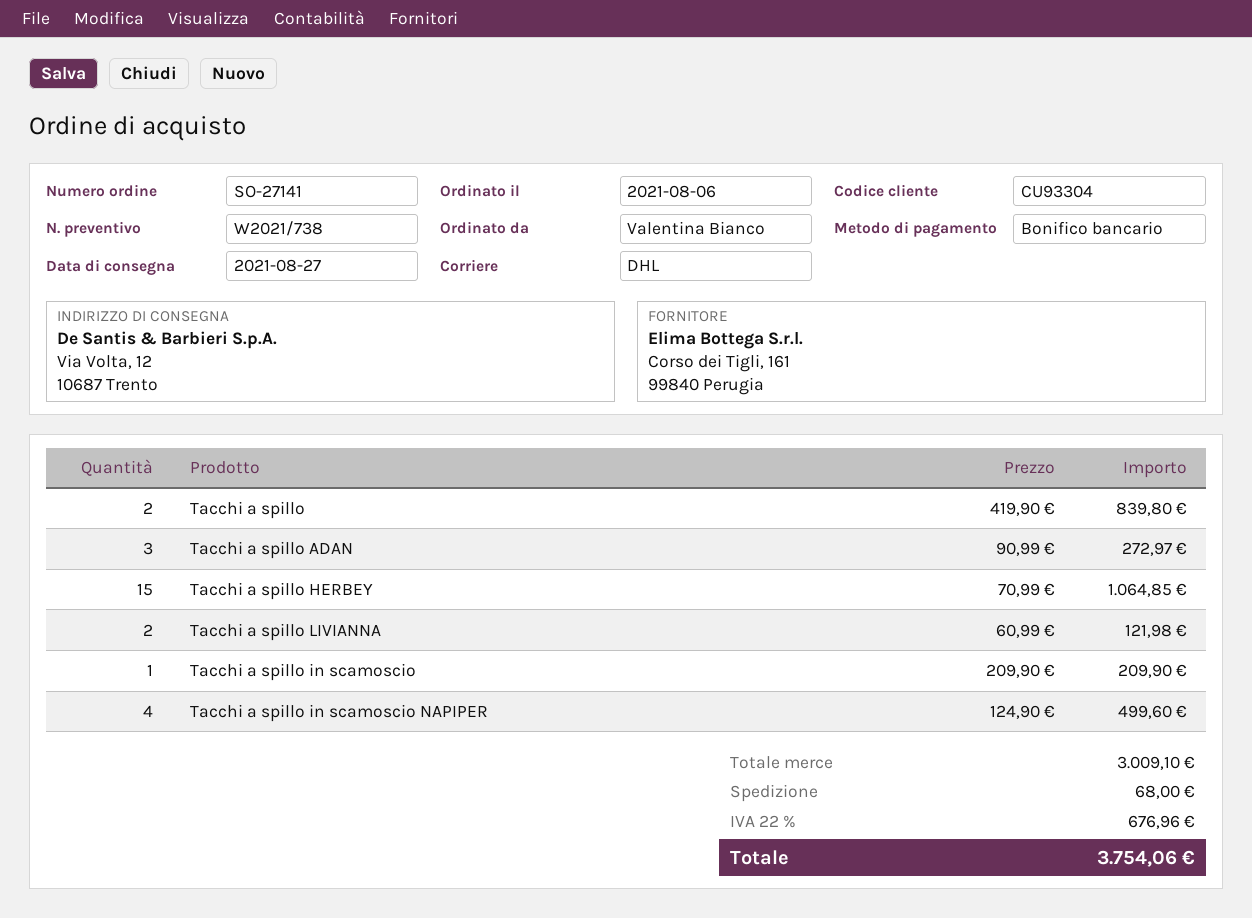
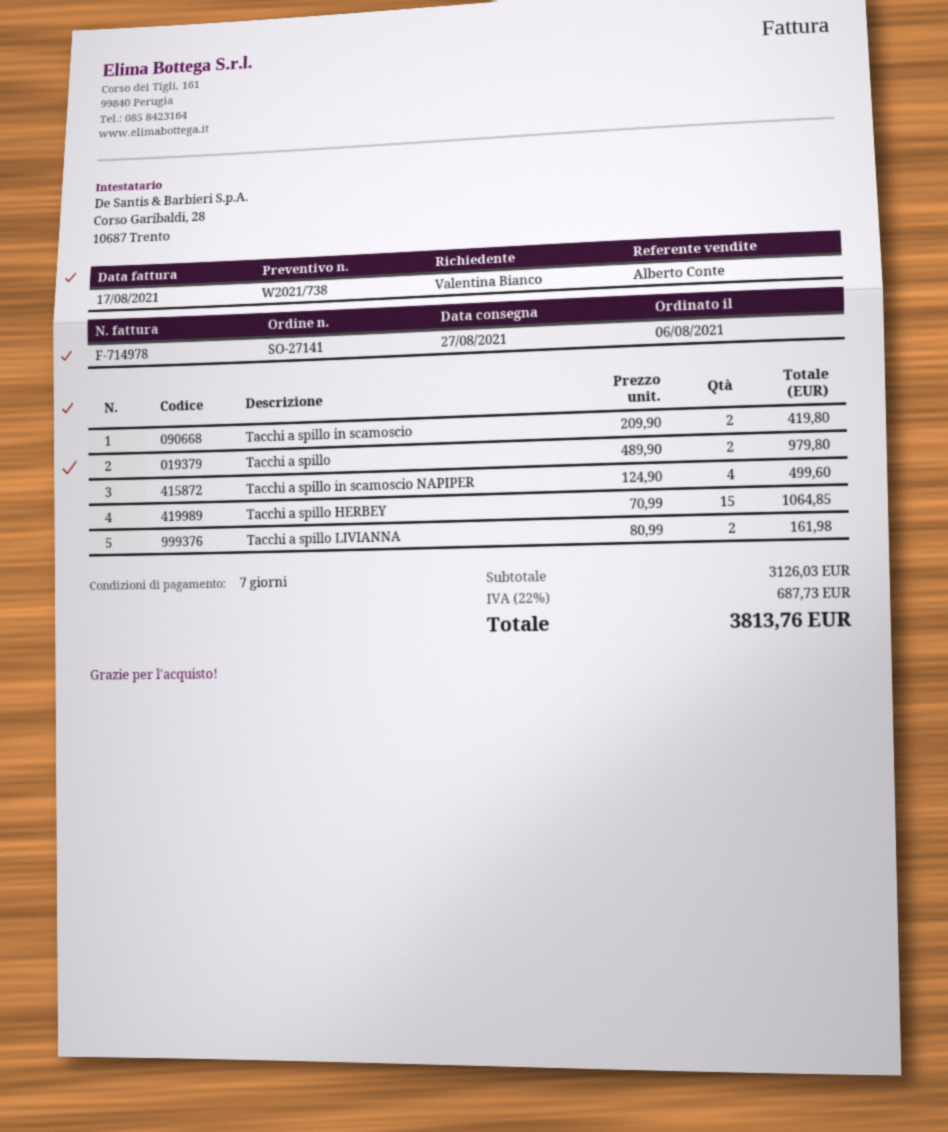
Tacchi a spillo: 2 x 419.90 = 839.80 -> 2 x 489.90 = 979.80
Tacchi a spillo ADAN: 3 x 90.99 = 272.97 -> none
Tacchi a spillo LIVIANNA: 2 x 60.99 = 121.98 -> 2 x 80.99 = 161.98
Tacchi a spillo in scamoscio: 1 x 209.90 = 209.90 -> 2 x 209.90 = 419.80
subtotal: 3009.10 -> 3126.03
shipping: 68.00 -> none
tax: 22% = 676.96 -> 22% = 687.73
total: 3754.06 -> 3813.76

